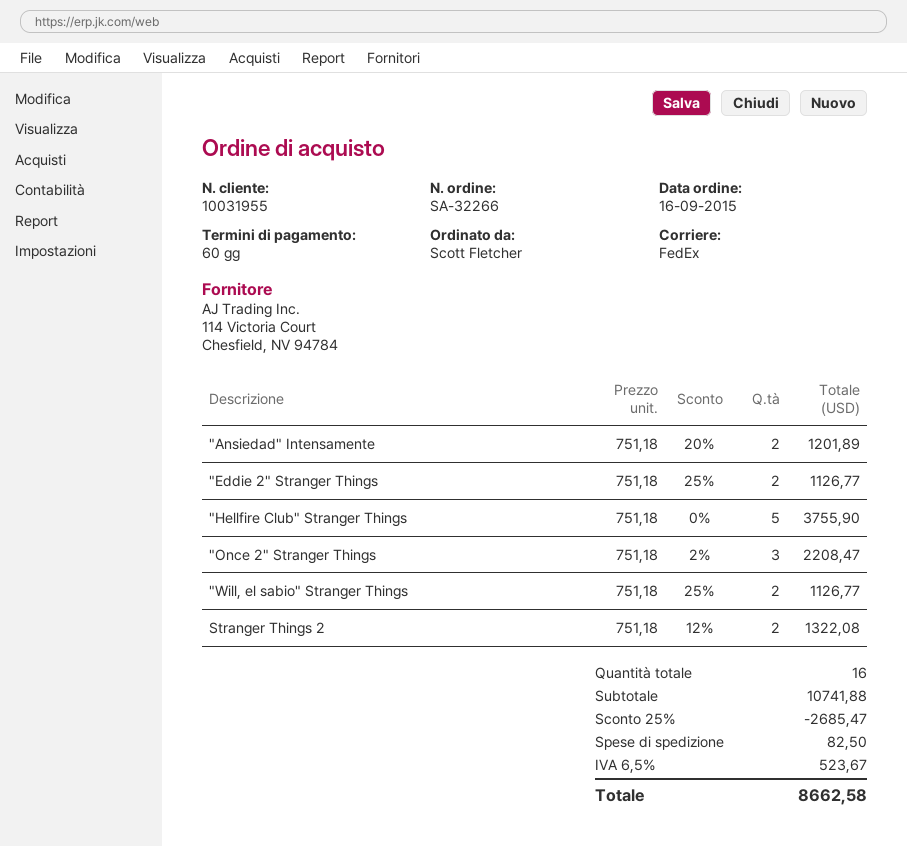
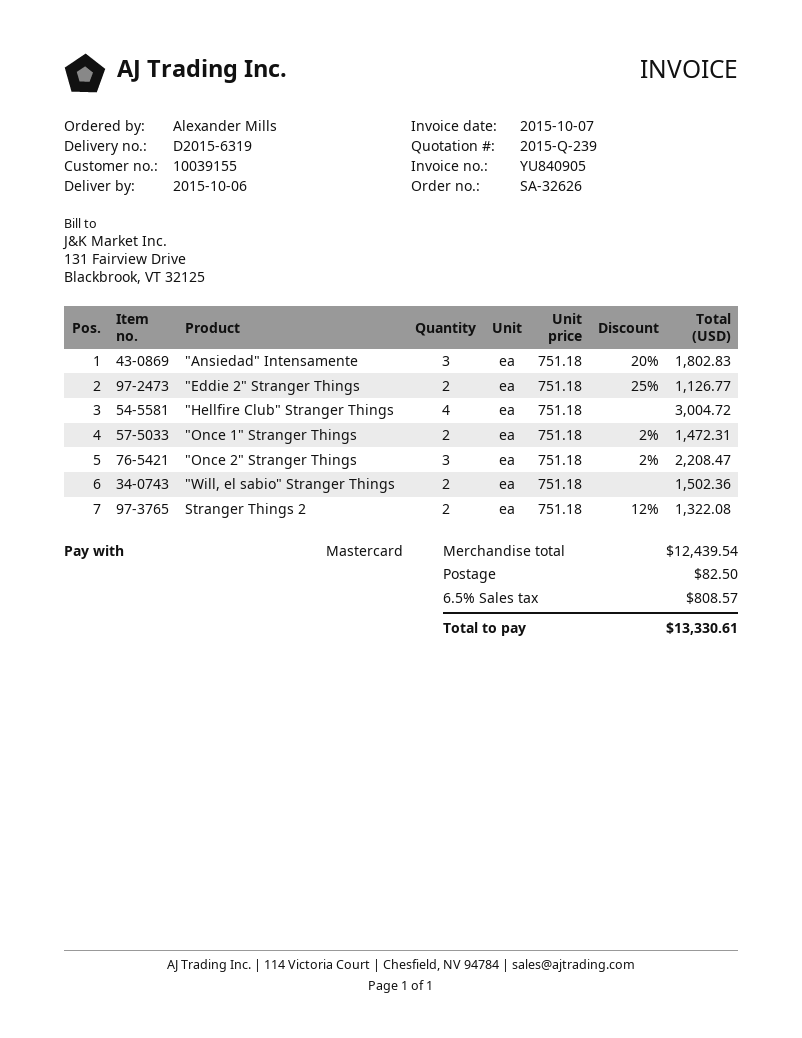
order number: SA-32266 -> SA-32626
customer number: 10031955 -> 10039155
ordered by: Scott Fletcher -> Alexander Mills
"Ansiedad" Intensamente: 2 x 751.18 - 20% = 1201.89 -> 3 x 751.18 - 20% = 1802.83
"Hellfire Club" Stranger Things: 5 x 751.18 = 3755.90 -> 4 x 751.18 = 3004.72
"Will, el sabio" Stranger Things: 2 x 751.18 - 25% = 1126.77 -> 2 x 751.18 = 1502.36
"Once 1" Stranger Things: none -> 2 x 751.18 - 2% = 1472.31
subtotal: 10741.88 -> 12439.54
discount: 25% = 2685.47 -> none
tax: 6.5% = 523.67 -> 6.5% = 808.57
total: 8662.58 -> 13330.61

